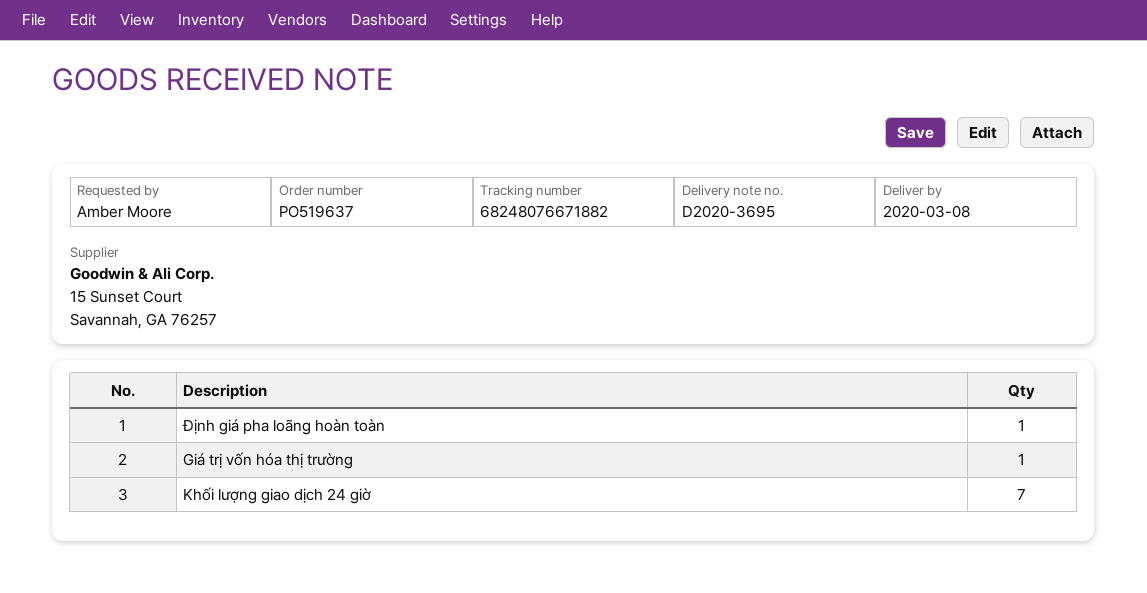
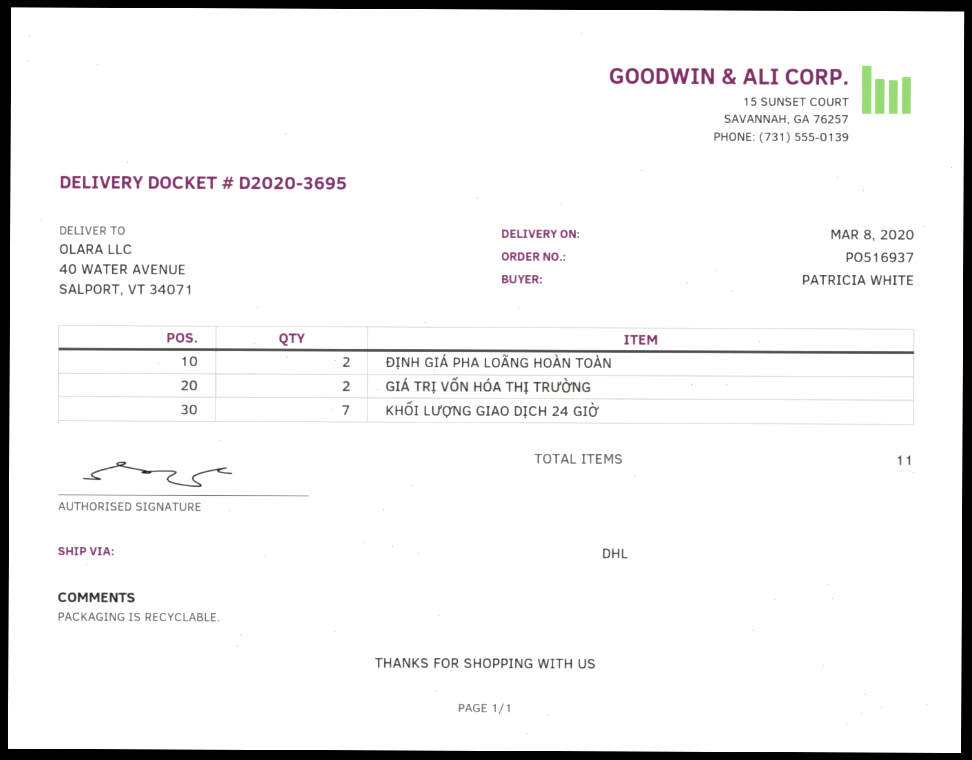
order number: PO519637 -> PO516937
ordered by: Amber Moore -> PATRICIA WHITE
Định giá pha loãng hoàn toàn: 1 -> 2
Giá trị vốn hóa thị trường: 1 -> 2

